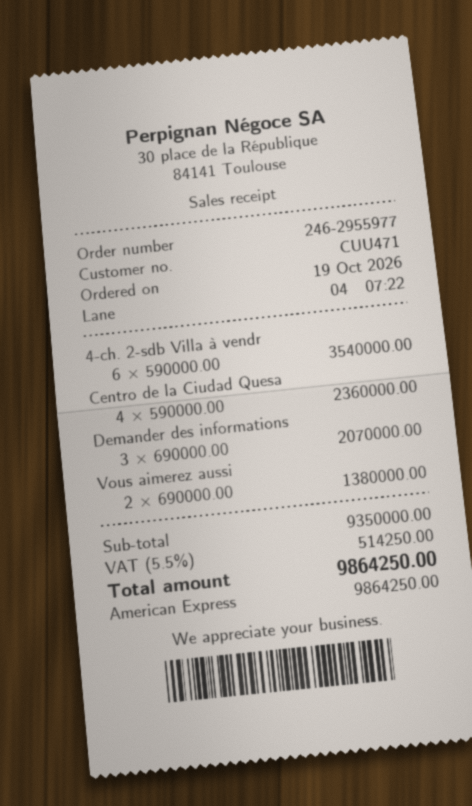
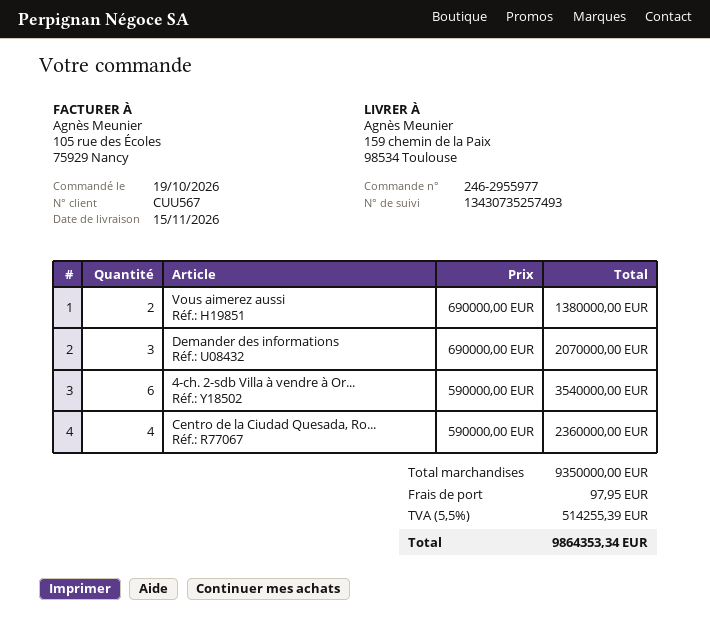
customer number: CUU471 -> CUU567
shipping: none -> 97.95
tax: 5.5% = 514250.00 -> 5.5% = 514255.39
total: 9864250.00 -> 9864353.34

